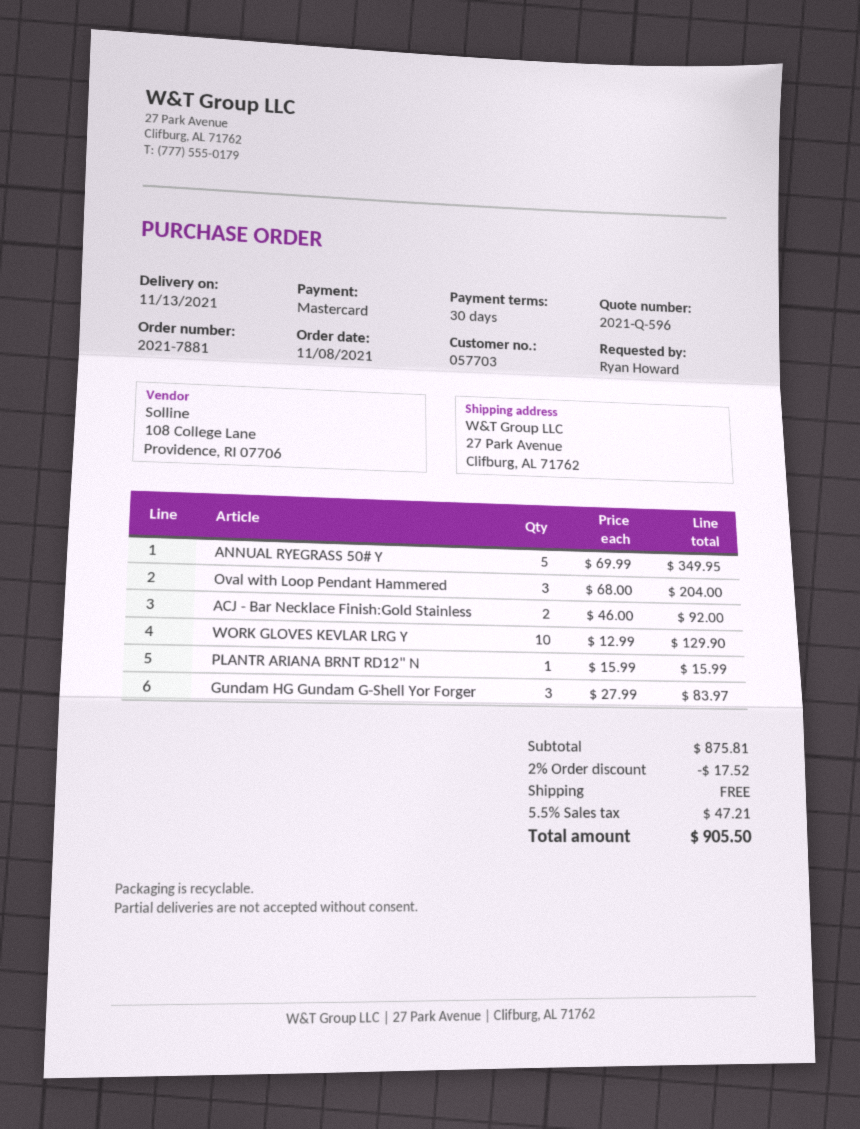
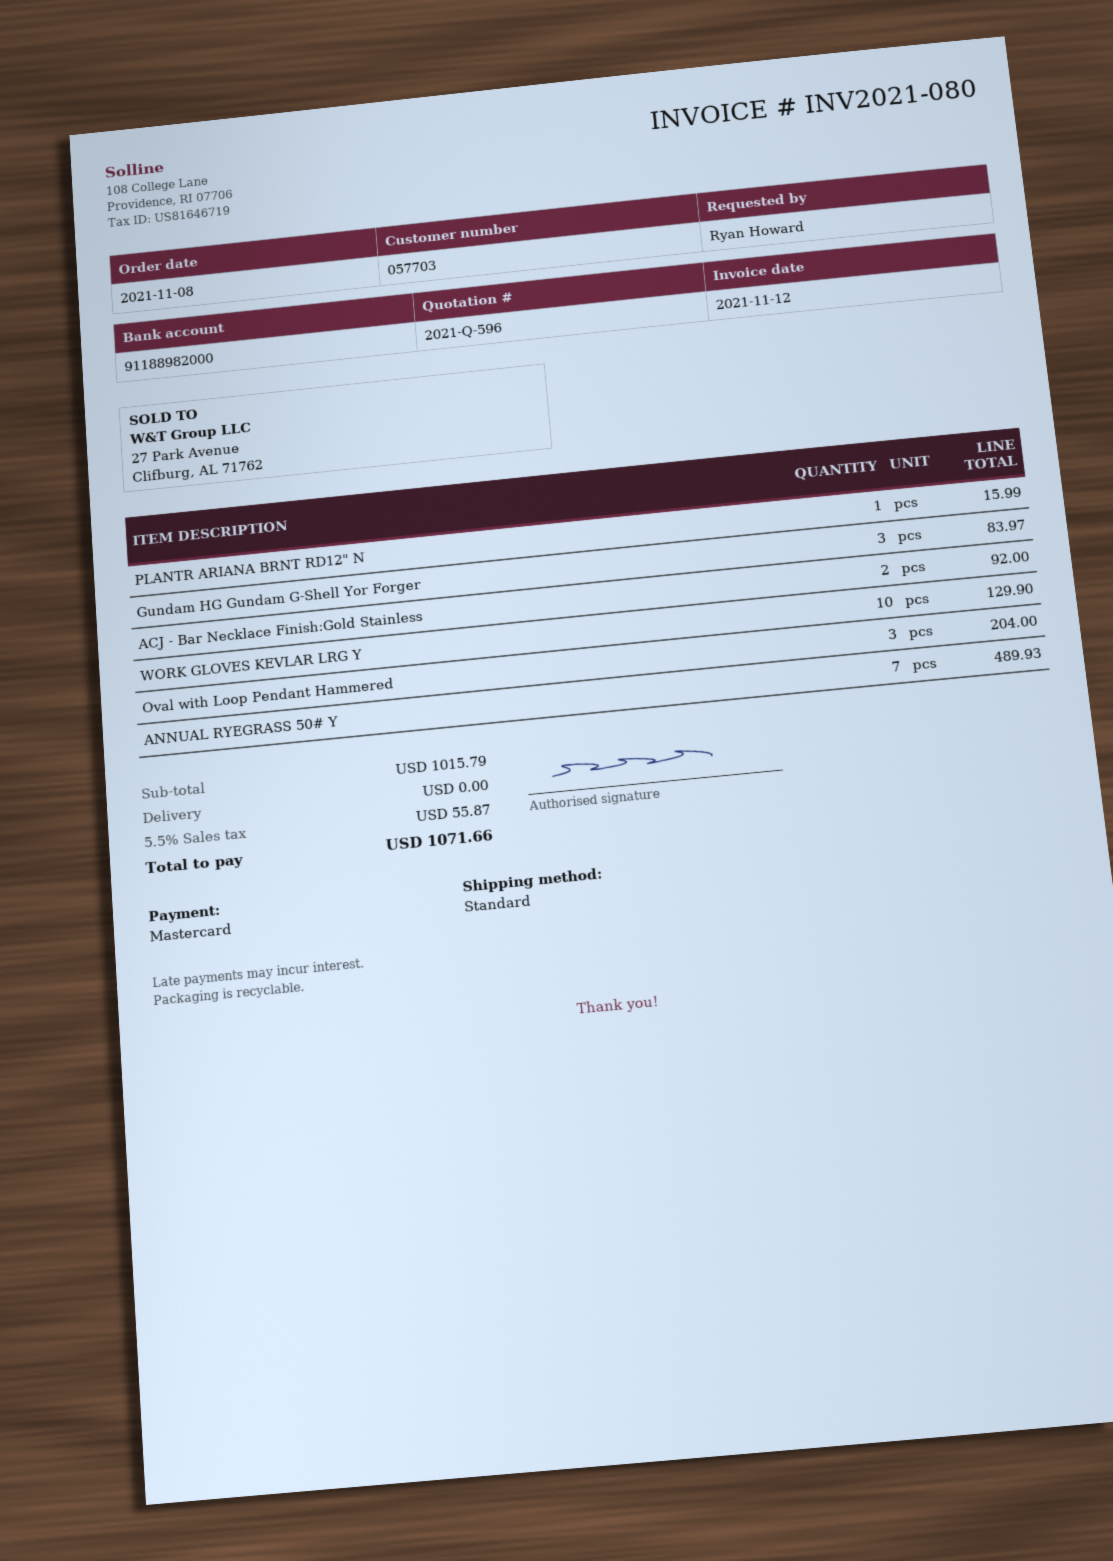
ANNUAL RYEGRASS 50# Y: 5 for 349.95 -> 7 for 489.93
subtotal: 875.81 -> 1015.79
discount: 2% = 17.52 -> none
tax: 5.5% = 47.21 -> 5.5% = 55.87
total: 905.50 -> 1071.66

